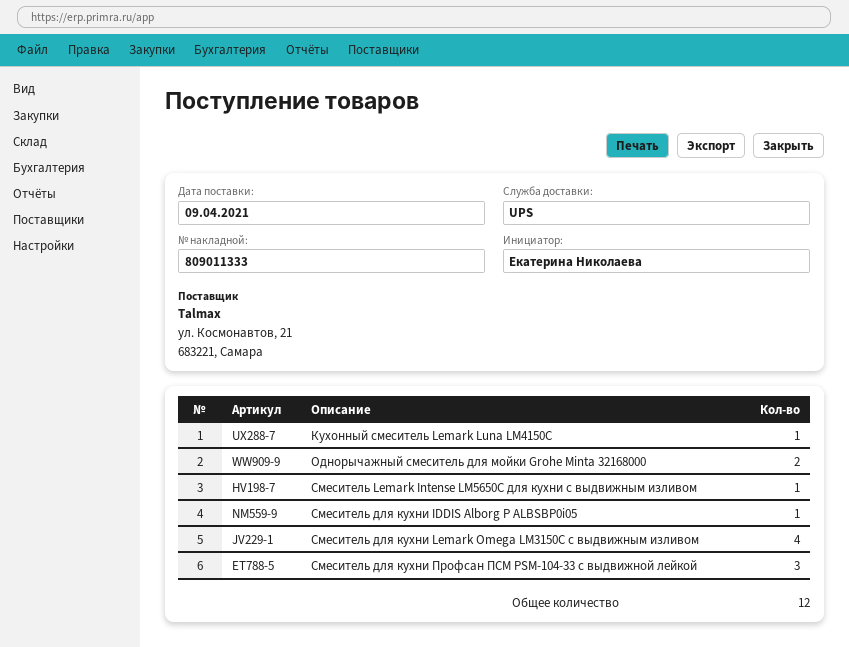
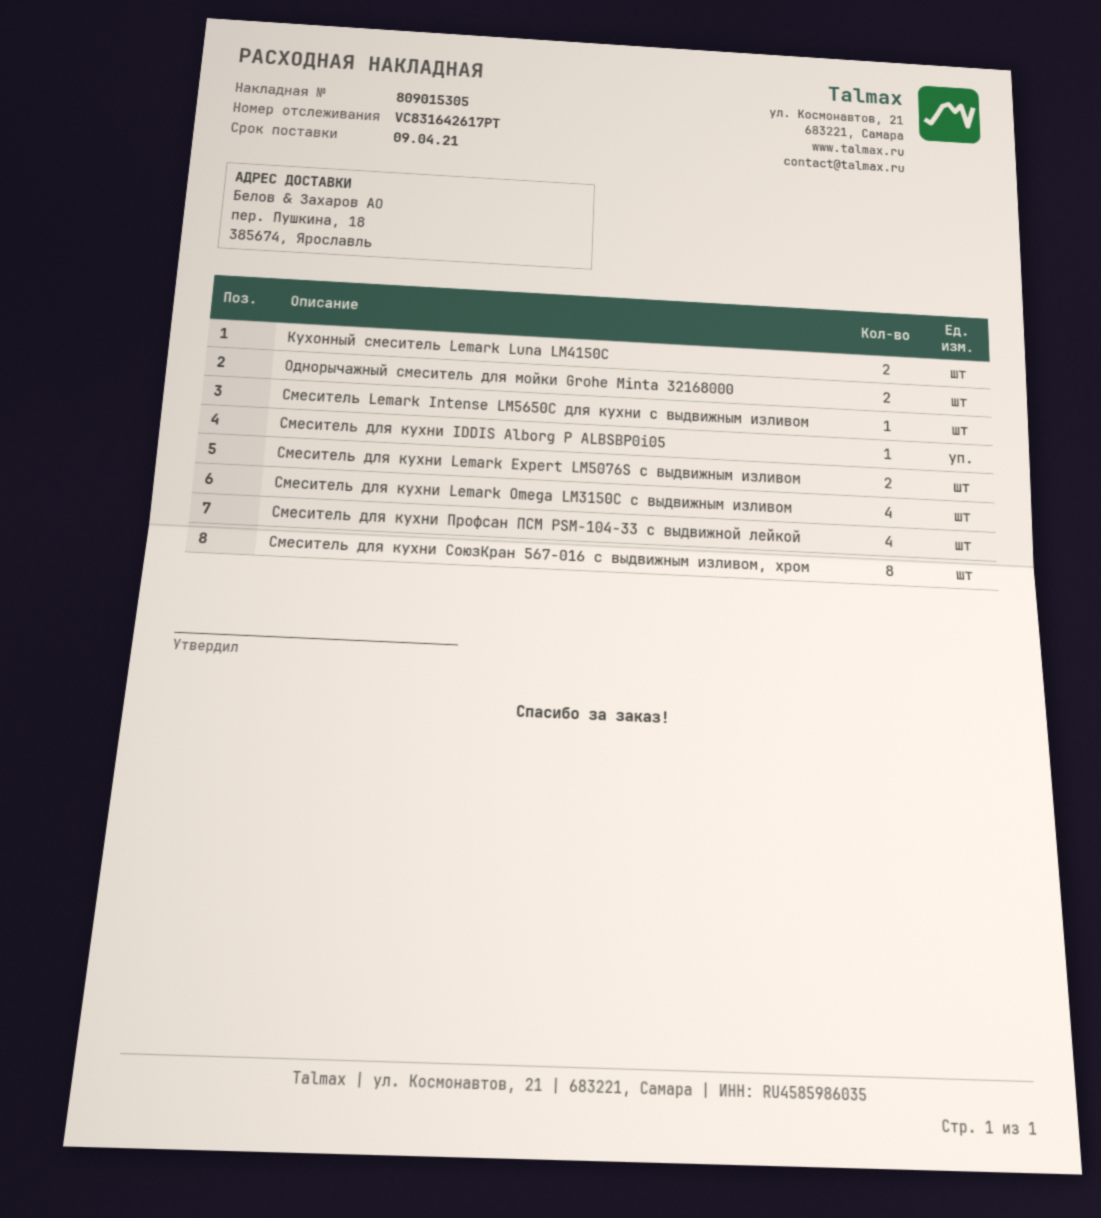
delivery note number: 809011333 -> 809015305
Кухонный смеситель Lemark Luna LM4150C: 1 -> 2
Смеситель для кухни Профсан ПСМ PSM-104-33 с выдвижной лейкой: 3 -> 4
Смеситель для кухни Lemark Expert LM5076S с выдвижным изливом: none -> 2
Смеситель для кухни СоюзКран 567-016 с выдвижным изливом, хром: none -> 8

